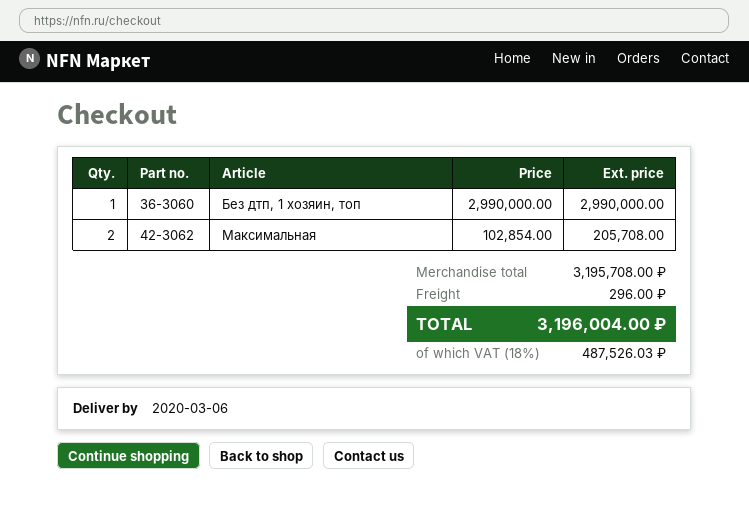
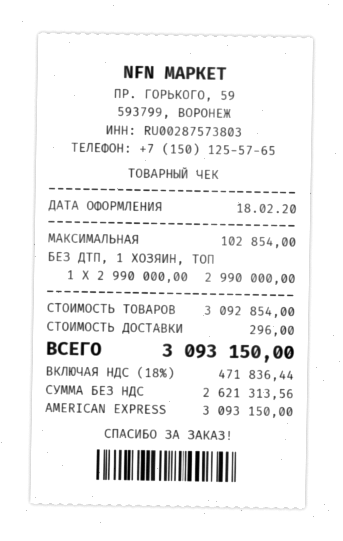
Максимальная: 2 x 102854.00 = 205708.00 -> 1 x 102854.00 = 102854.00
subtotal: 3195708.00 -> 3092854.00
tax: 18% = 487526.03 -> 18% = 471836.44
total: 3196004.00 -> 3093150.00

